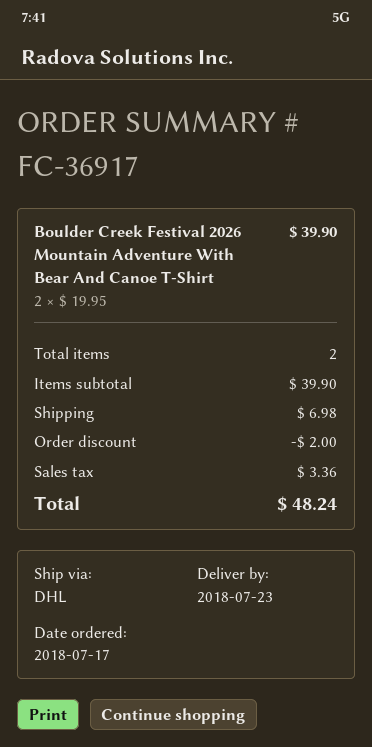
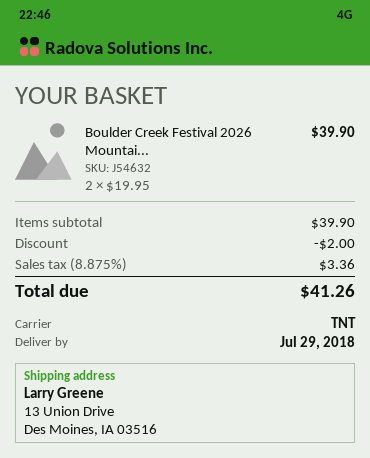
delivery date: 2018-07-23 -> 2018-07-29
shipping method: DHL -> TNT
shipping: 6.98 -> none
total: 48.24 -> 41.26

